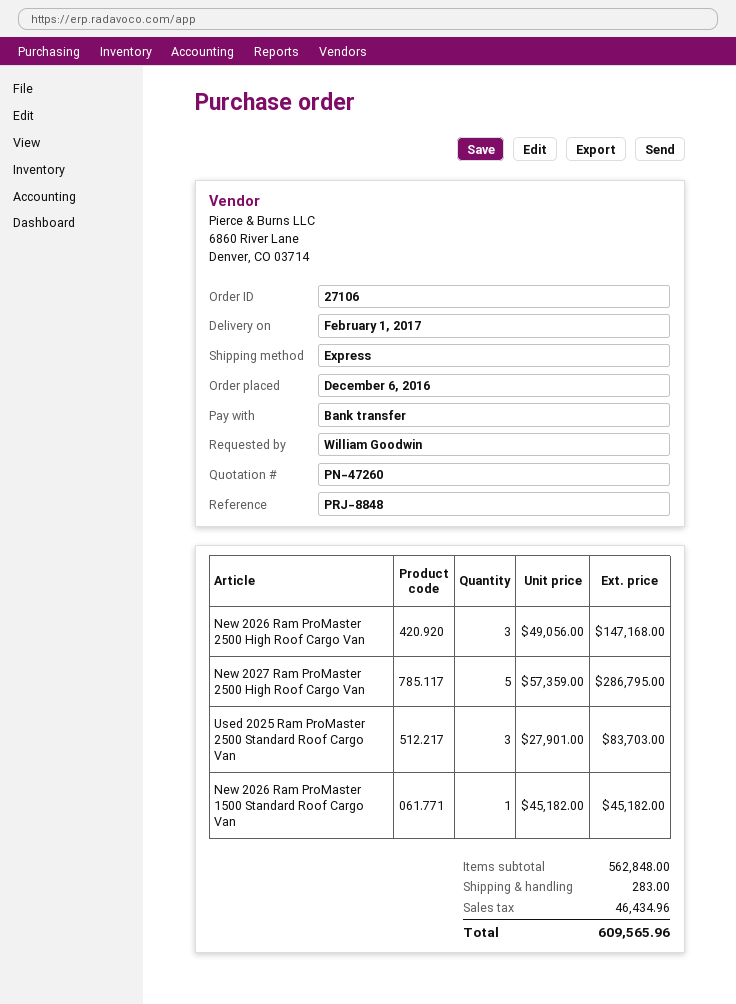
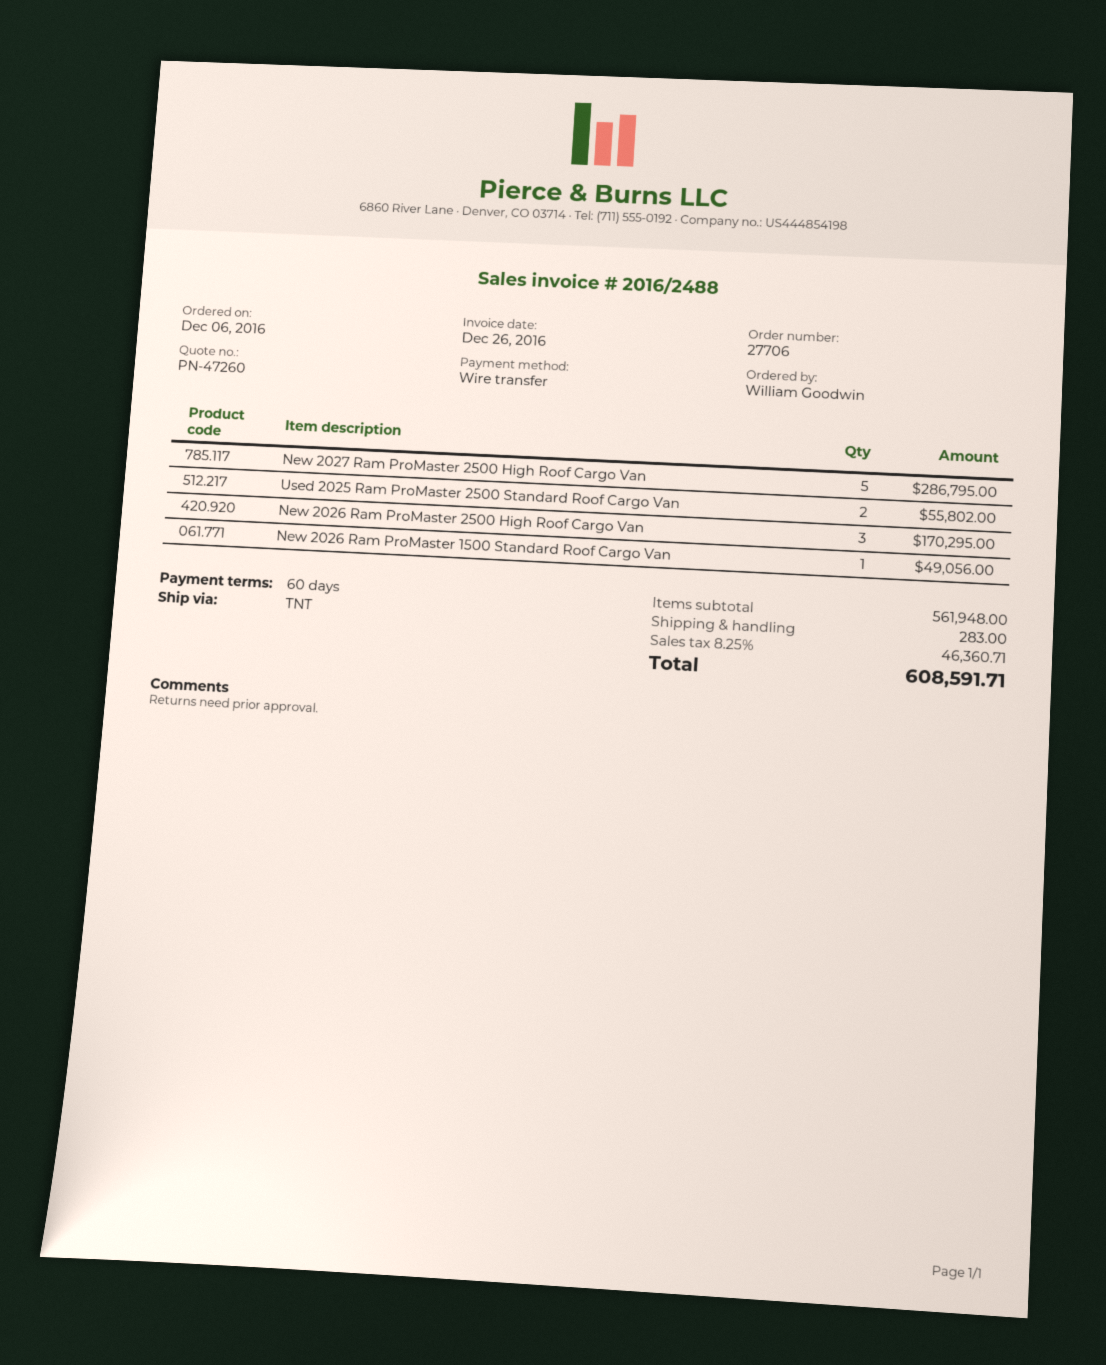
order number: 27106 -> 27706
shipping method: express -> TNT
New 2026 Ram ProMaster 2500 High Roof Cargo Van: 3 for 147168.00 -> 3 for 170295.00
Used 2025 Ram ProMaster 2500 Standard Roof Cargo Van: 3 for 83703.00 -> 2 for 55802.00
New 2026 Ram ProMaster 1500 Standard Roof Cargo Van: 1 for 45182.00 -> 1 for 49056.00
subtotal: 562848.00 -> 561948.00
tax: 46434.96 -> 46360.71
total: 609565.96 -> 608591.71

